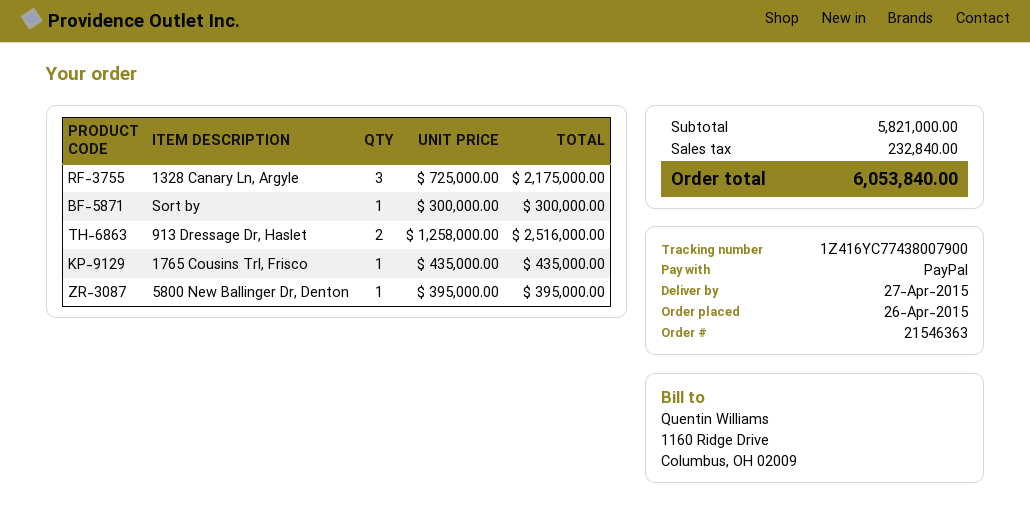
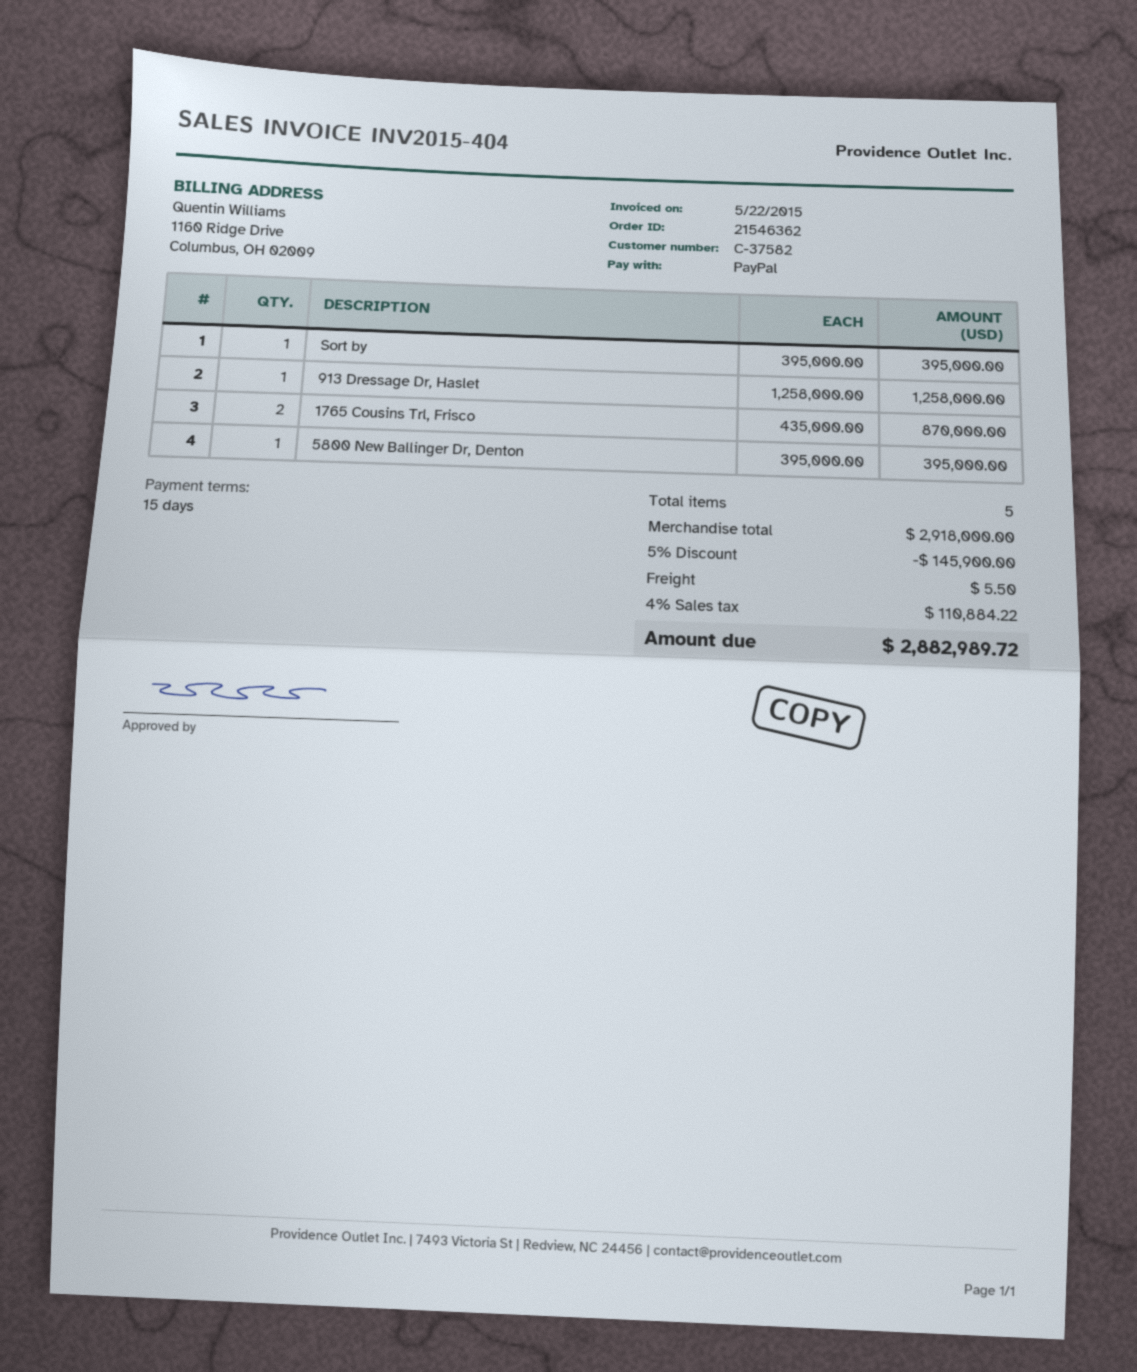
order number: 21546363 -> 21546362
1328 Canary Ln, Argyle: 3 x 725000.00 = 2175000.00 -> none
Sort by: 1 x 300000.00 = 300000.00 -> 1 x 395000.00 = 395000.00
913 Dressage Dr, Haslet: 2 x 1258000.00 = 2516000.00 -> 1 x 1258000.00 = 1258000.00
1765 Cousins Trl, Frisco: 1 x 435000.00 = 435000.00 -> 2 x 435000.00 = 870000.00
subtotal: 5821000.00 -> 2918000.00
discount: none -> 5% = 145900.00
shipping: none -> 5.50
tax: 232840.00 -> 110884.22
total: 6053840.00 -> 2882989.72

